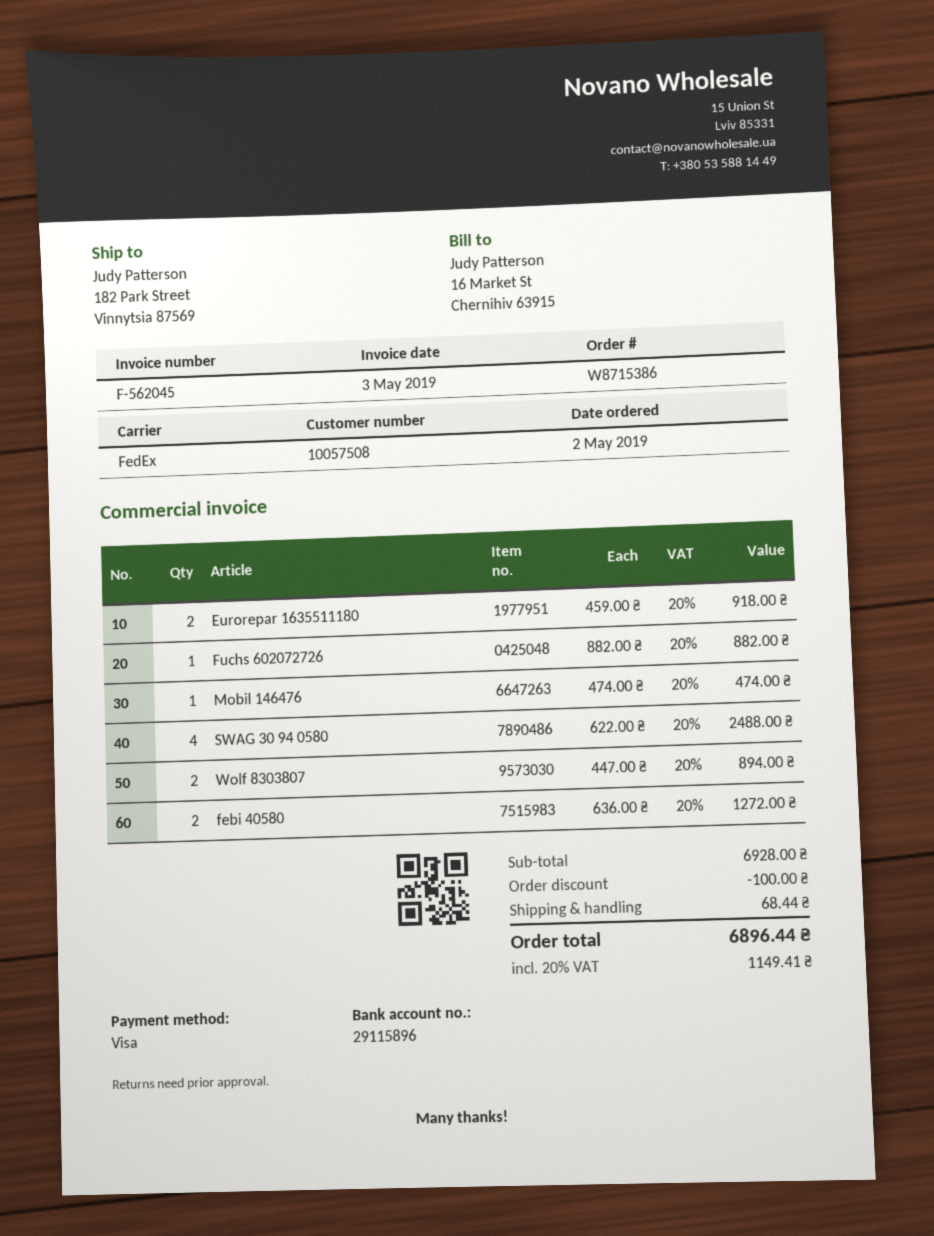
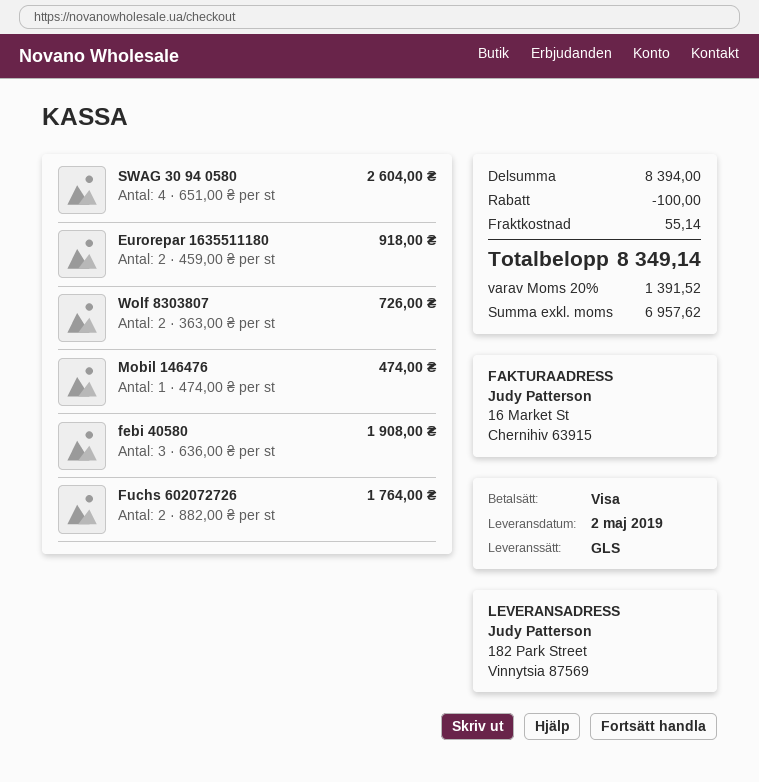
shipping method: FedEx -> GLS
Fuchs 602072726: 1 x 882.00 = 882.00 -> 2 x 882.00 = 1764.00
SWAG 30 94 0580: 4 x 622.00 = 2488.00 -> 4 x 651.00 = 2604.00
Wolf 8303807: 2 x 447.00 = 894.00 -> 2 x 363.00 = 726.00
febi 40580: 2 x 636.00 = 1272.00 -> 3 x 636.00 = 1908.00
subtotal: 6928.00 -> 8394.00
shipping: 68.44 -> 55.14
tax: 20% = 1149.41 -> 20% = 1391.52
total: 6896.44 -> 8349.14

